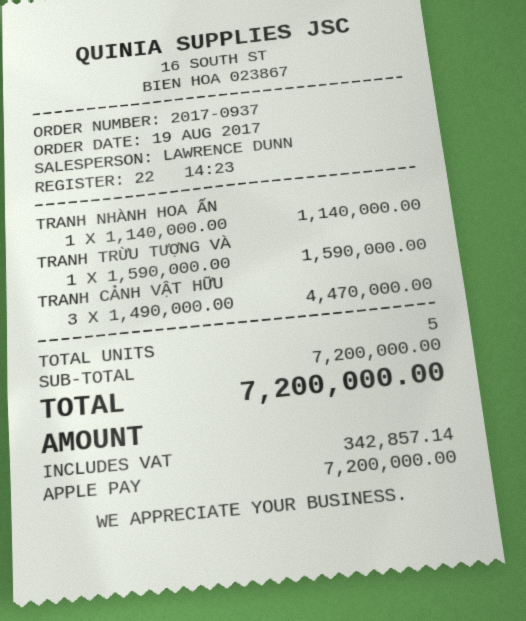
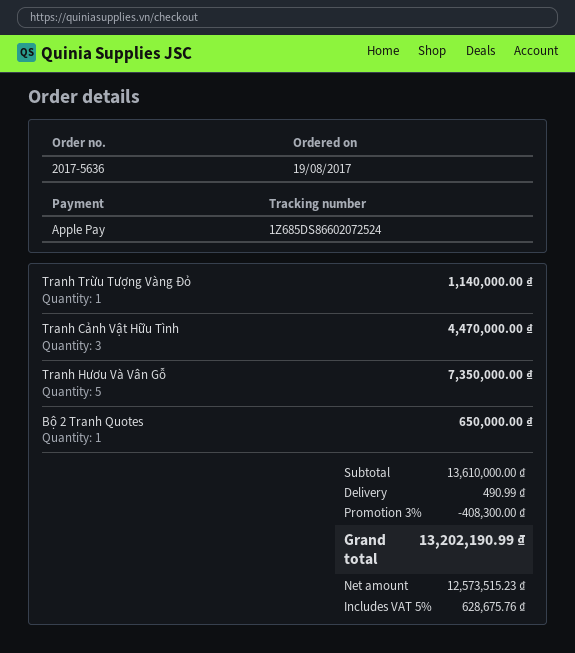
order number: 2017-0937 -> 2017-5636
TRANH NHÀNH HOA ẤN: 1 for 1140000.00 -> none
TRANH TRỪU TƯỢNG VÀ: 1 for 1590000.00 -> 1 for 1140000.00
Tranh Hươu Và Vân Gỗ: none -> 5 for 7350000.00
Bộ 2 Tranh Quotes: none -> 1 for 650000.00
subtotal: 7200000.00 -> 13610000.00
discount: none -> 3% = 408300.00
shipping: none -> 490.99
tax: 342857.14 -> 628675.76
total: 7200000.00 -> 13202190.99

